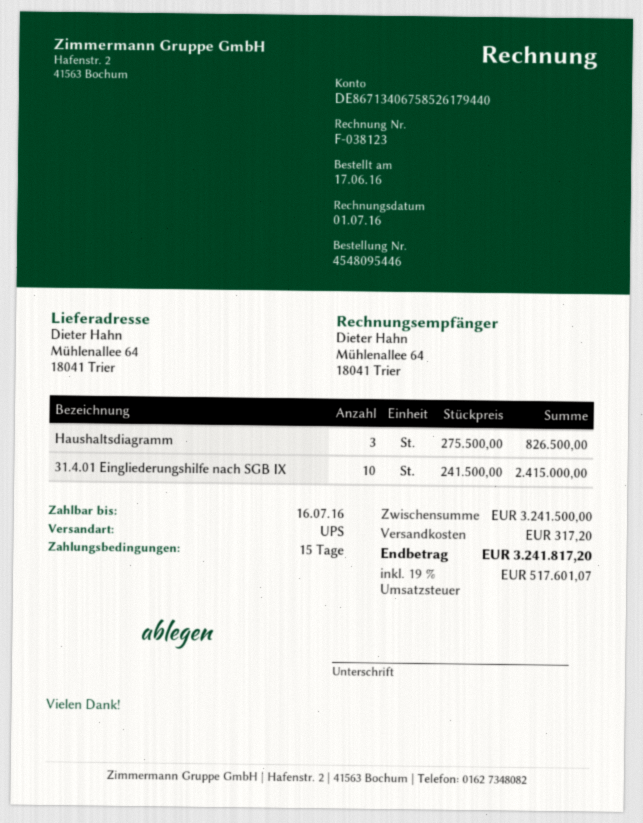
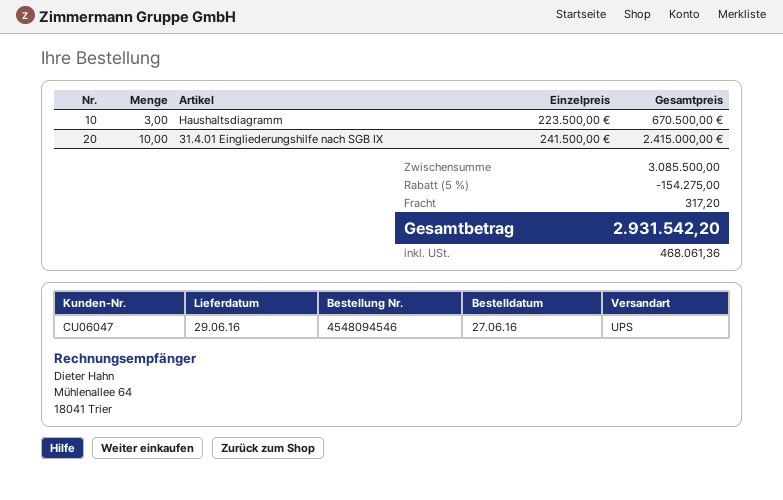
order number: 4548095446 -> 4548094546
order date: 2016-06-17 -> 2016-06-27
Haushaltsdiagramm: 3 x 275500.00 = 826500.00 -> 3 x 223500.00 = 670500.00
subtotal: 3241500.00 -> 3085500.00
discount: none -> 5% = 154275.00
tax: 517601.07 -> 468061.36
total: 3241817.20 -> 2931542.20

